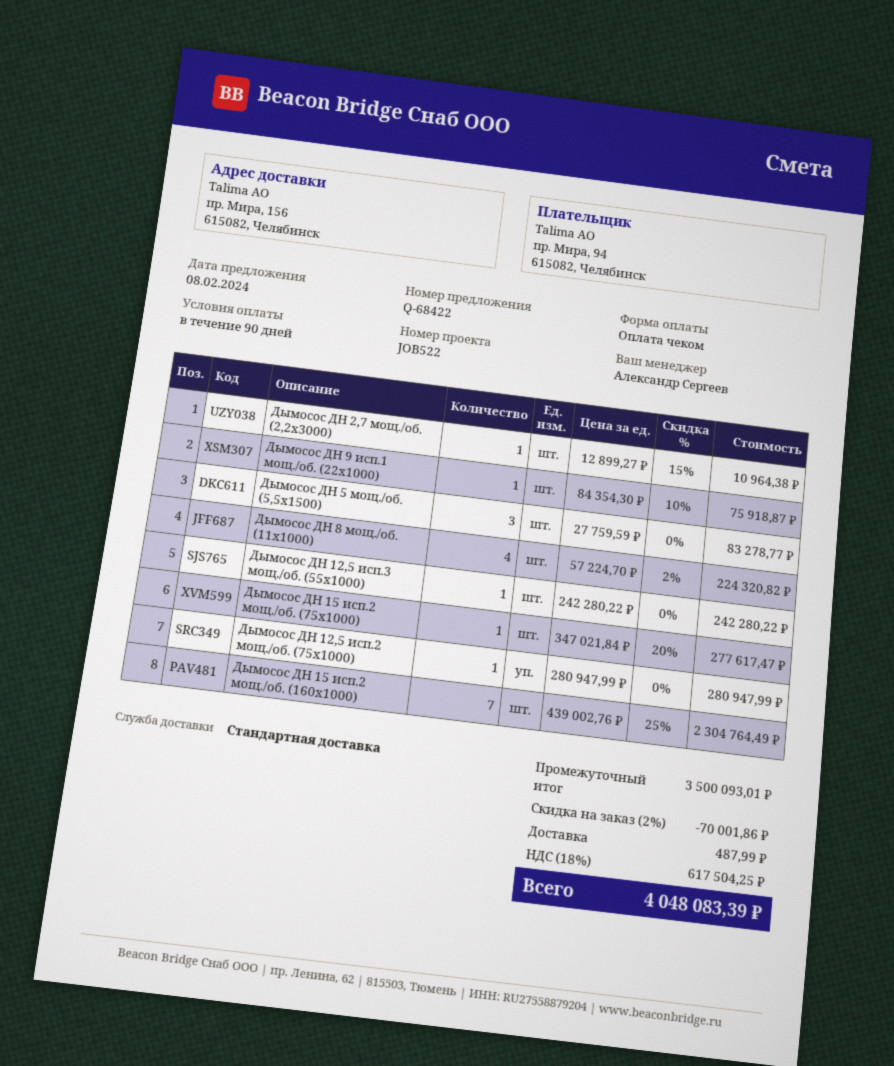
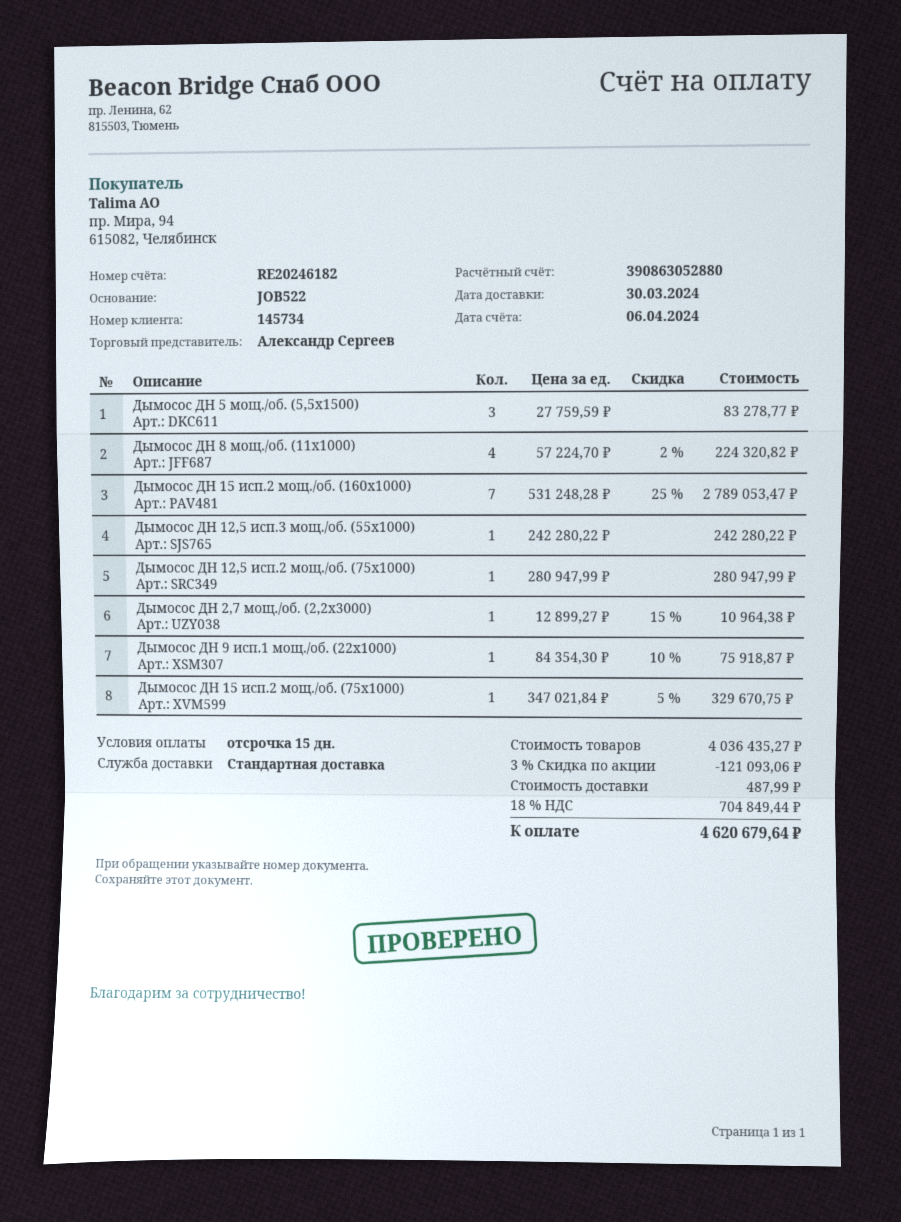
payment terms: 90 days -> 15 days
Дымосос ДН 15 исп.2 мощ./об. (75х1000): 1 x 347021.84 - 20% = 277617.47 -> 1 x 347021.84 - 5% = 329670.75
Дымосос ДН 15 исп.2 мощ./об. (160х1000): 7 x 439002.76 - 25% = 2304764.49 -> 7 x 531248.28 - 25% = 2789053.47
subtotal: 3500093.01 -> 4036435.27
discount: 2% = 70001.86 -> 3% = 121093.06
tax: 18% = 617504.25 -> 18% = 704849.44
total: 4048083.39 -> 4620679.64

